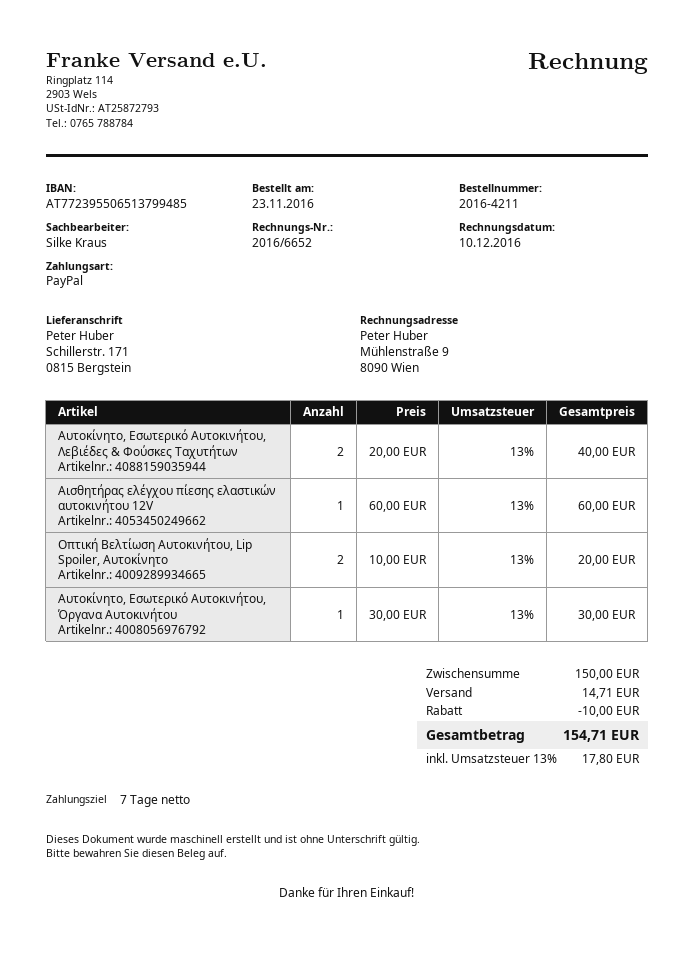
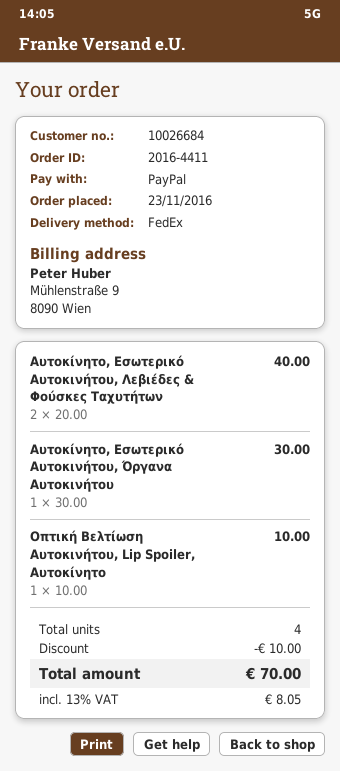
order number: 2016-4211 -> 2016-4411
Αισθητήρας ελέγχου πίεσης ελαστικών αυτοκινήτου 12V: 1 x 60.00 = 60.00 -> none
Οπτική Βελτίωση Αυτοκινήτου, Lip Spoiler, Αυτοκίνητο: 2 x 10.00 = 20.00 -> 1 x 10.00 = 10.00
shipping: 14.71 -> none
tax: 13% = 17.80 -> 13% = 8.05
total: 154.71 -> 70.00

